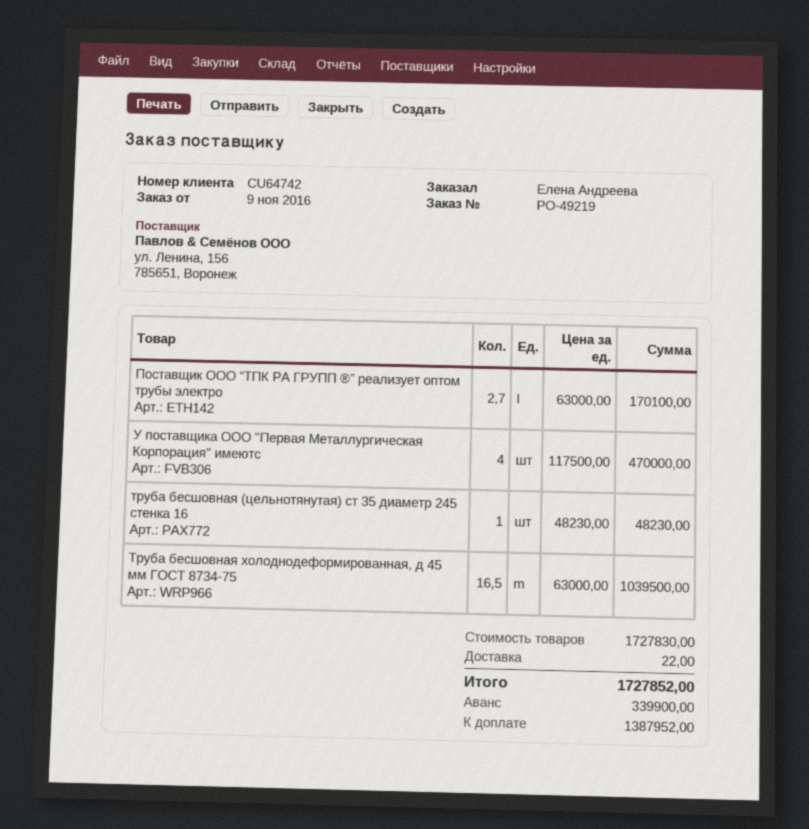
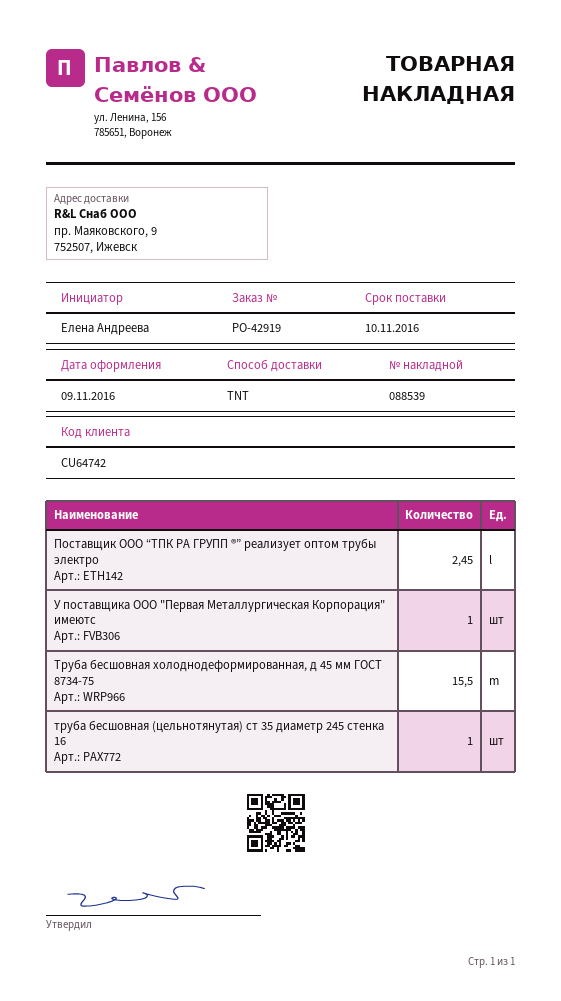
order number: PO-49219 -> PO-42919
Поставщик ООО “ТПК РА ГРУПП ®” реализует оптом трубы электро: 2.7 -> 2.45
У поставщика ООО "Первая Металлургическая Корпорация" имеютс: 4 -> 1
Труба бесшовная холоднодеформированная, д 45 мм ГОСТ 8734-75: 16.5 -> 15.5

